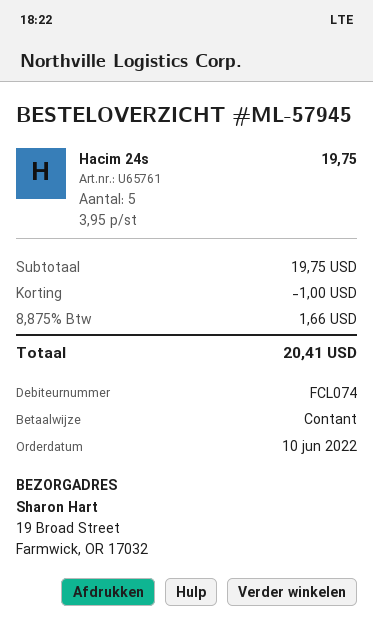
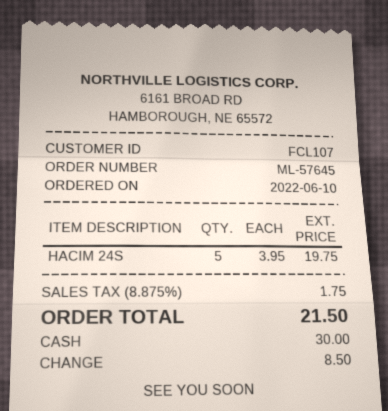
order number: ML-57945 -> ML-57645
customer number: FCL074 -> FCL107
discount: 1.00 -> none
tax: 8.875% = 1.66 -> 8.875% = 1.75
total: 20.41 -> 21.50

